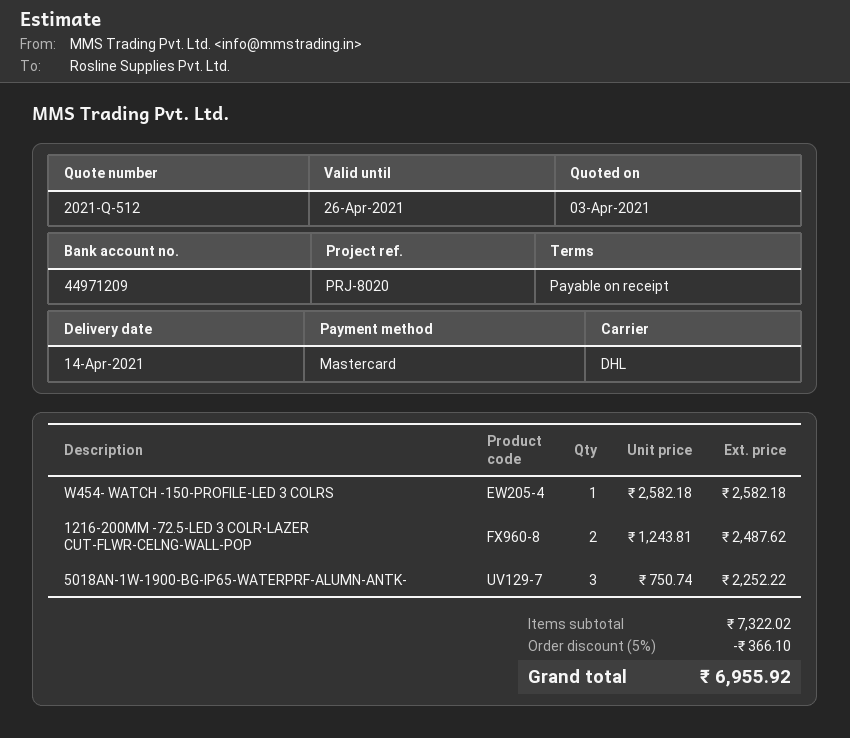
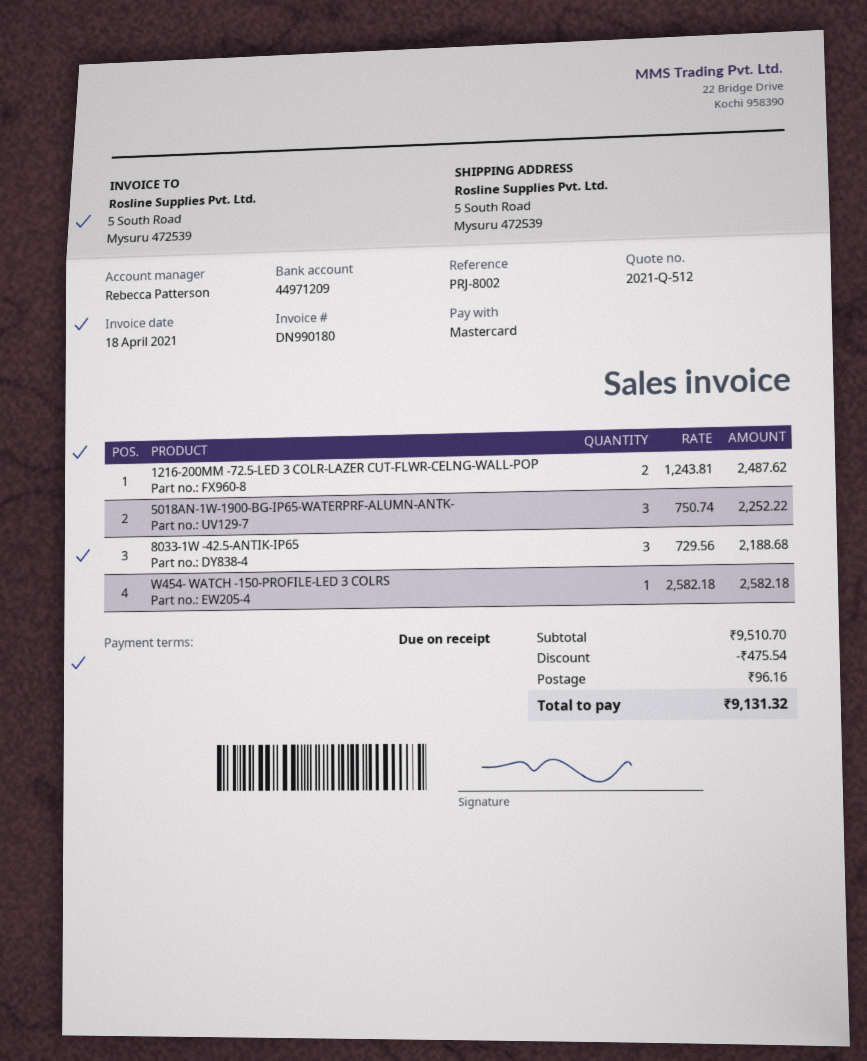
reference: PRJ-8020 -> PRJ-8002
8033-1W -42.5-ANTIK-IP65: none -> 3 x 729.56 = 2188.68
subtotal: 7322.02 -> 9510.70
discount: 366.10 -> 475.54
shipping: none -> 96.16
total: 6955.92 -> 9131.32

